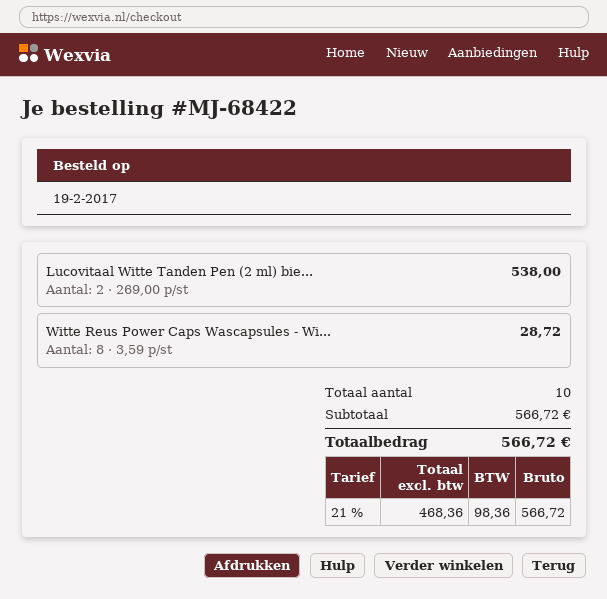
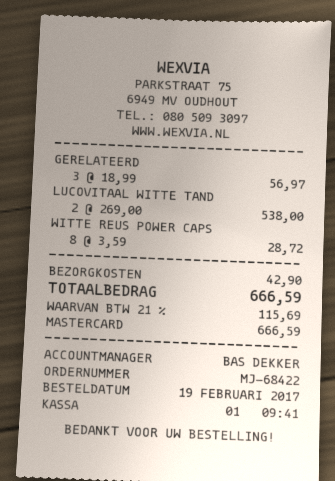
GERELATEERD: none -> 3 x 18.99 = 56.97
shipping: none -> 42.90
tax: 21% = 98.36 -> 21% = 115.69
total: 566.72 -> 666.59

